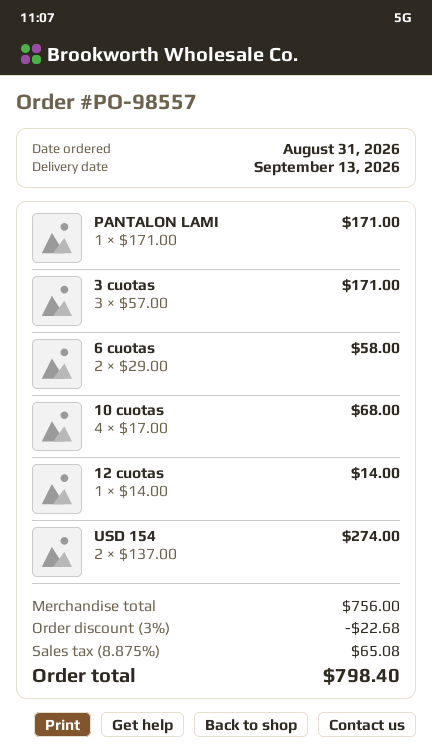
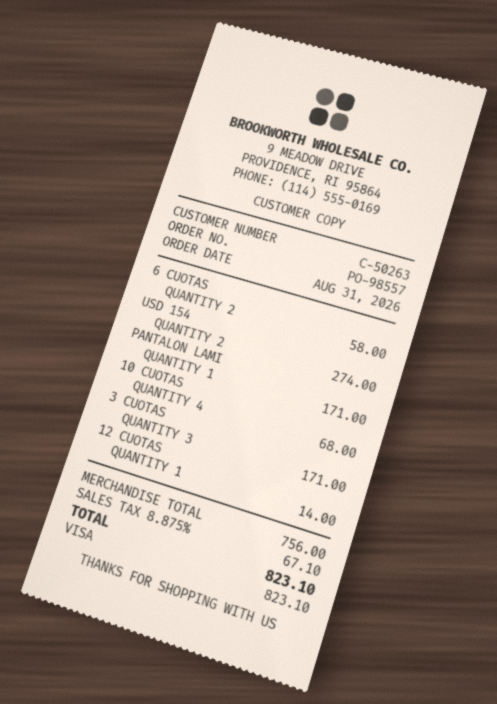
discount: 3% = 22.68 -> none
tax: 8.875% = 65.08 -> 8.875% = 67.10
total: 798.40 -> 823.10

